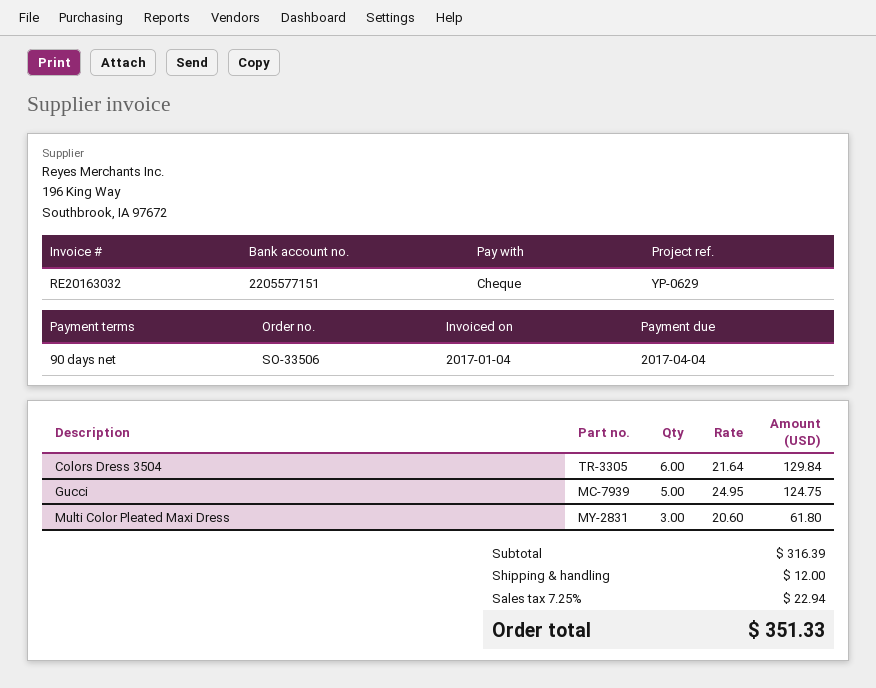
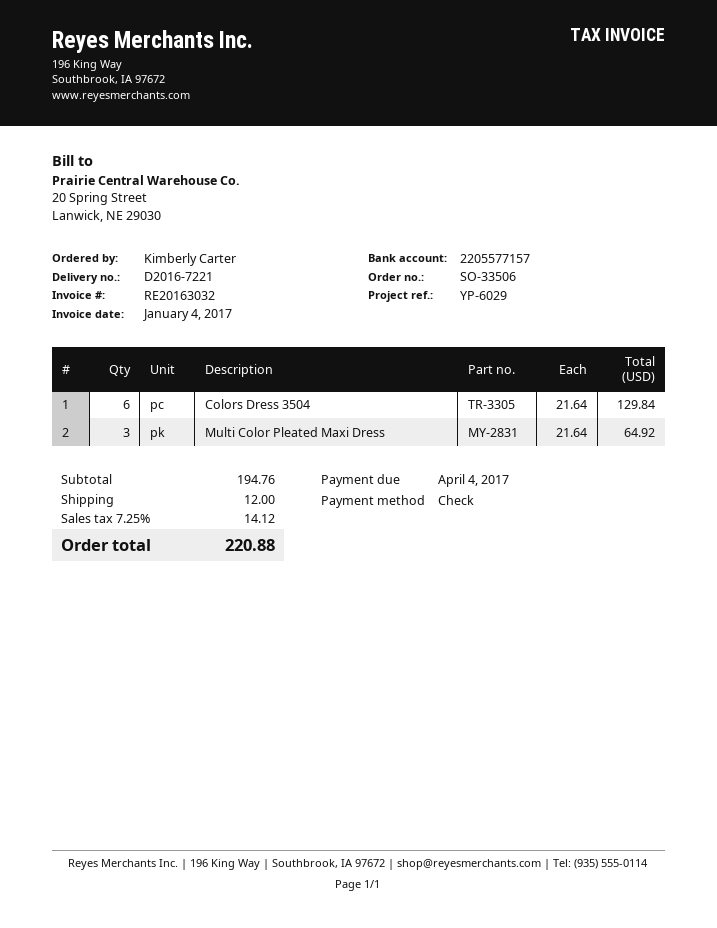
reference: YP-0629 -> YP-6029
bank account: 2205577151 -> 2205577157
Gucci: 5 x 24.95 = 124.75 -> none
Multi Color Pleated Maxi Dress: 3 x 20.60 = 61.80 -> 3 x 21.64 = 64.92
subtotal: 316.39 -> 194.76
tax: 7.25% = 22.94 -> 7.25% = 14.12
total: 351.33 -> 220.88

